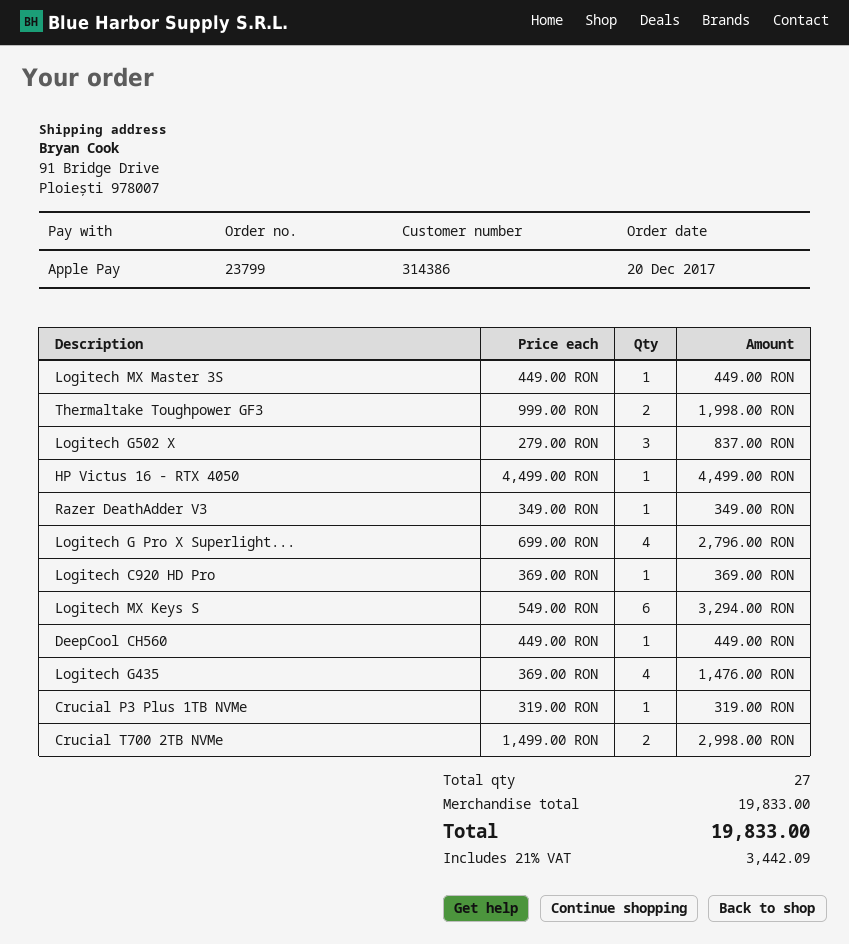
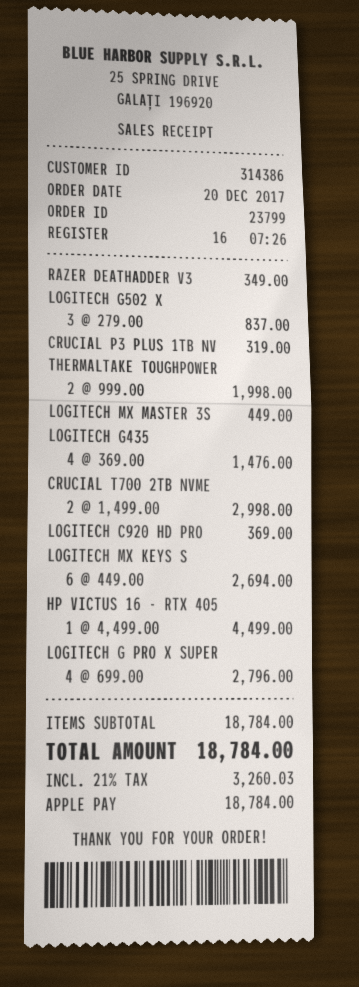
Logitech MX Keys S: 6 x 549.00 = 3294.00 -> 6 x 449.00 = 2694.00
DeepCool CH560: 1 x 449.00 = 449.00 -> none
subtotal: 19833.00 -> 18784.00
tax: 21% = 3442.09 -> 21% = 3260.03
total: 19833.00 -> 18784.00

